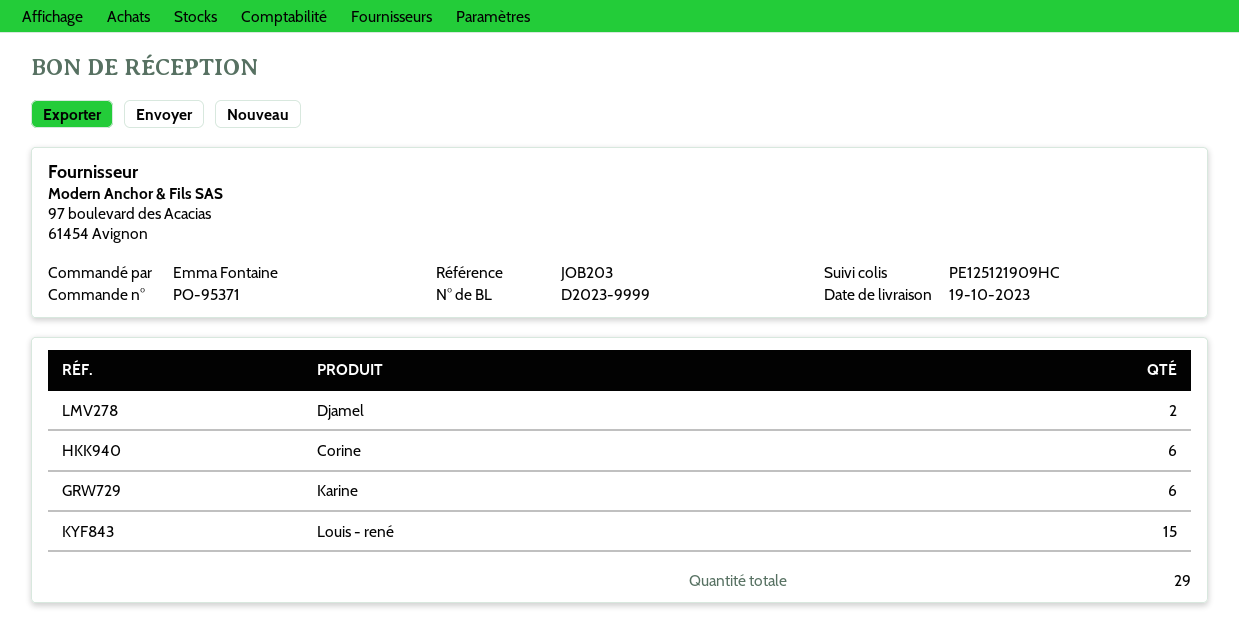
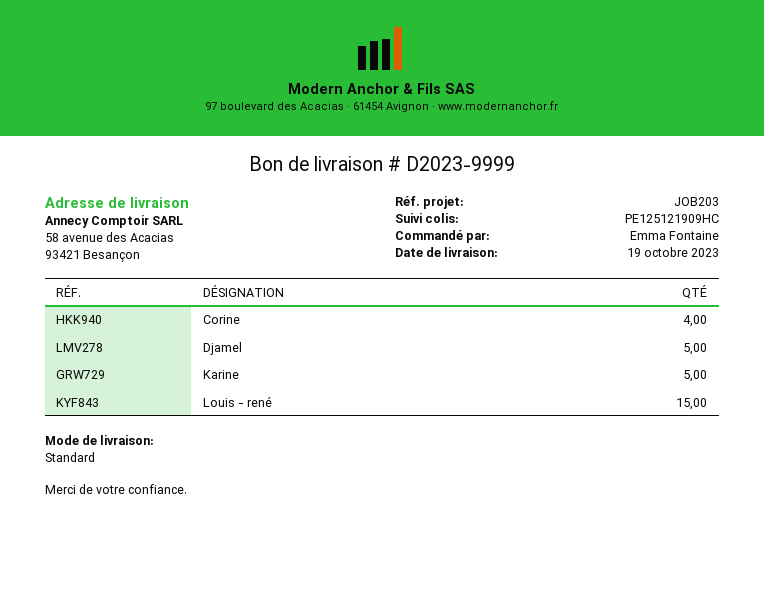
Djamel: 2 -> 5
Corine: 6 -> 4
Karine: 6 -> 5

